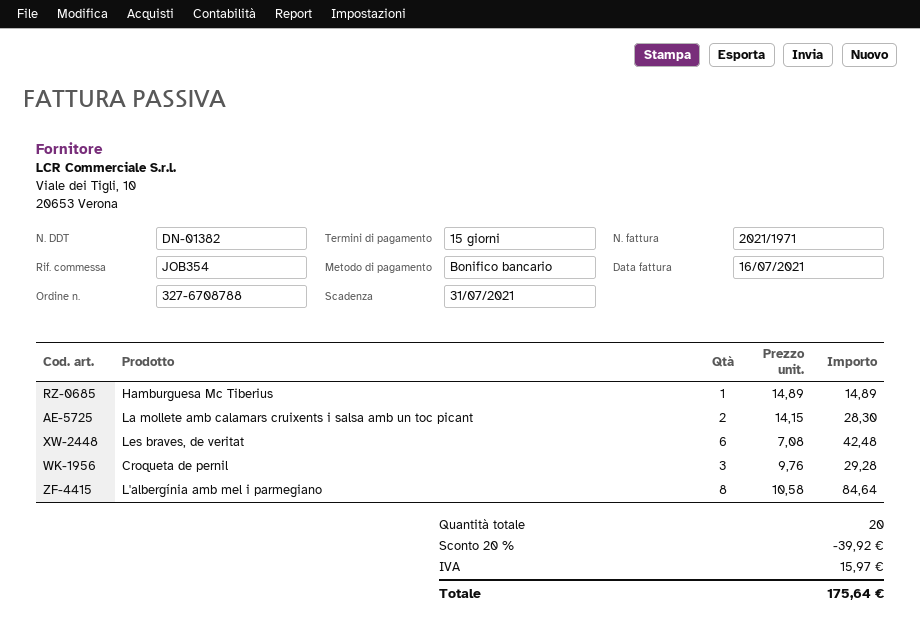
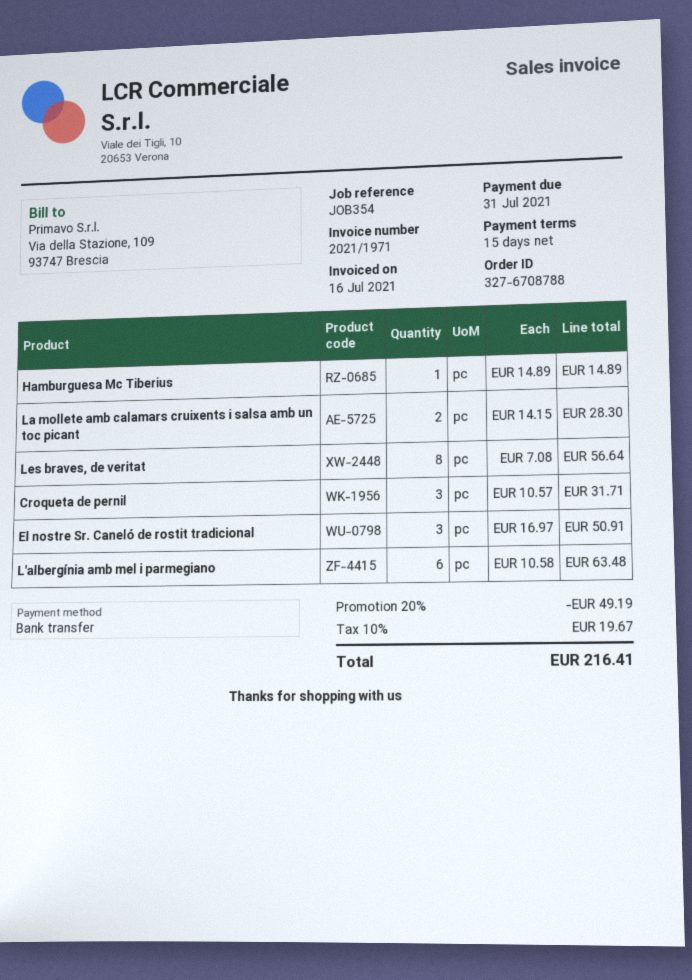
Les braves, de veritat: 6 x 7.08 = 42.48 -> 8 x 7.08 = 56.64
Croqueta de pernil: 3 x 9.76 = 29.28 -> 3 x 10.57 = 31.71
L'albergínia amb mel i parmegiano: 8 x 10.58 = 84.64 -> 6 x 10.58 = 63.48
El nostre Sr. Caneló de rostit tradicional: none -> 3 x 16.97 = 50.91
discount: 20% = 39.92 -> 20% = 49.19
tax: 15.97 -> 19.67
total: 175.64 -> 216.41

